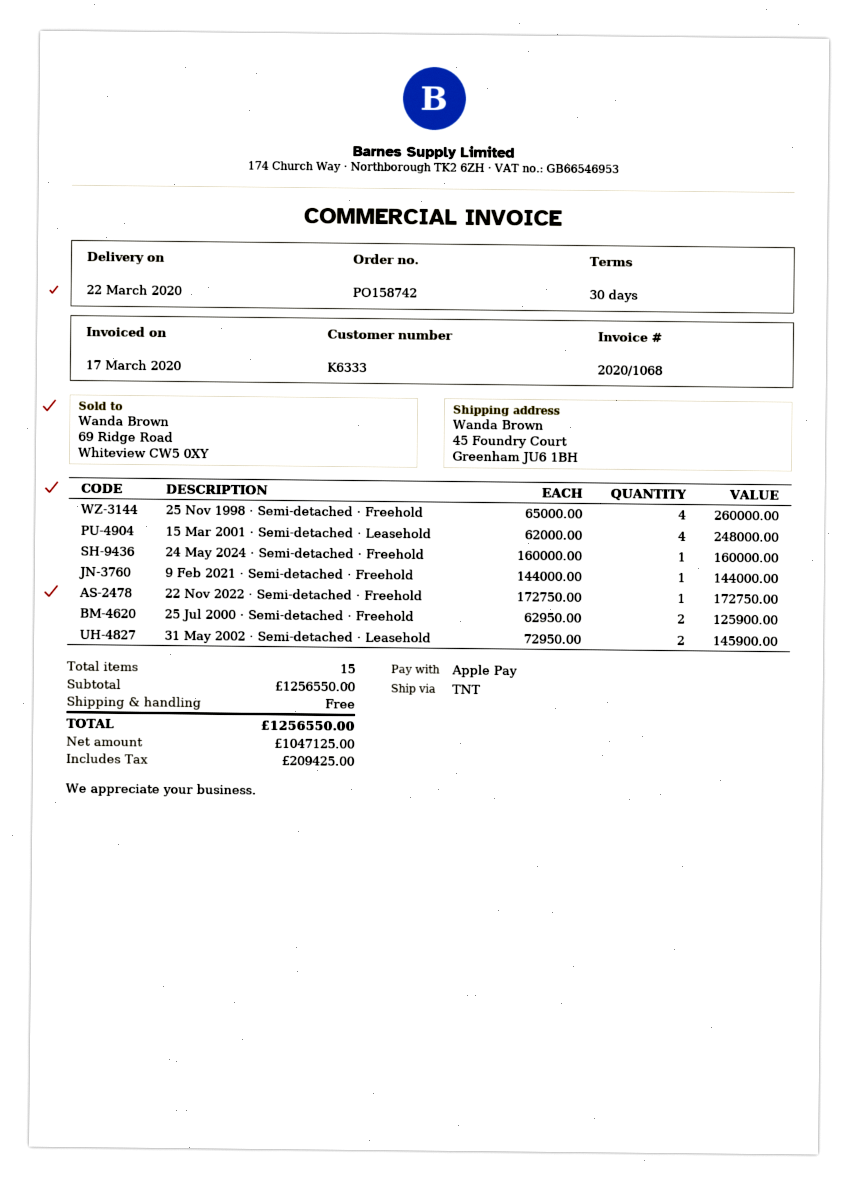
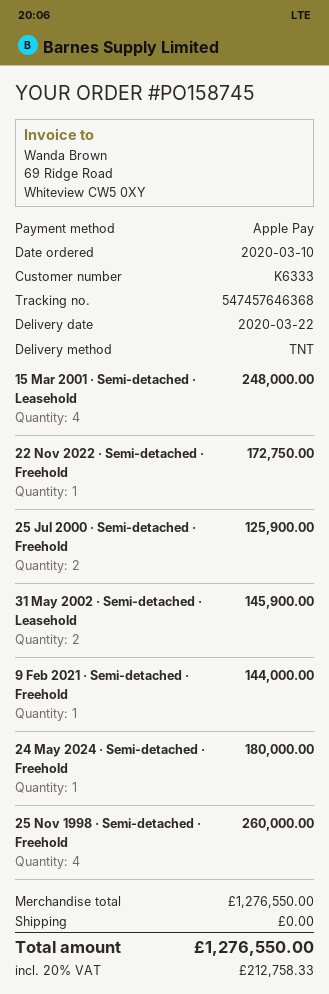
order number: PO158742 -> PO158745
24 May 2024 · Semi-detached · Freehold: 1 for 160000.00 -> 1 for 180000.00
subtotal: 1256550.00 -> 1276550.00
tax: 209425.00 -> 212758.33
total: 1256550.00 -> 1276550.00

